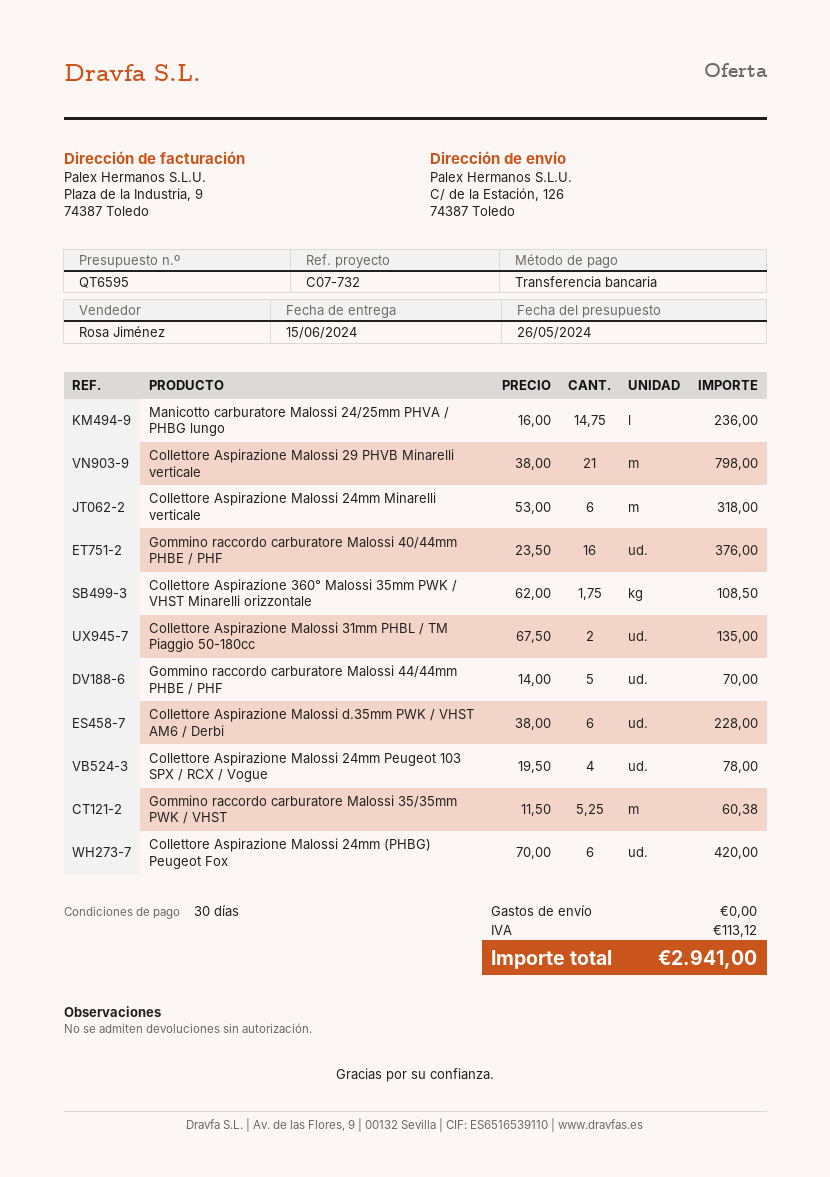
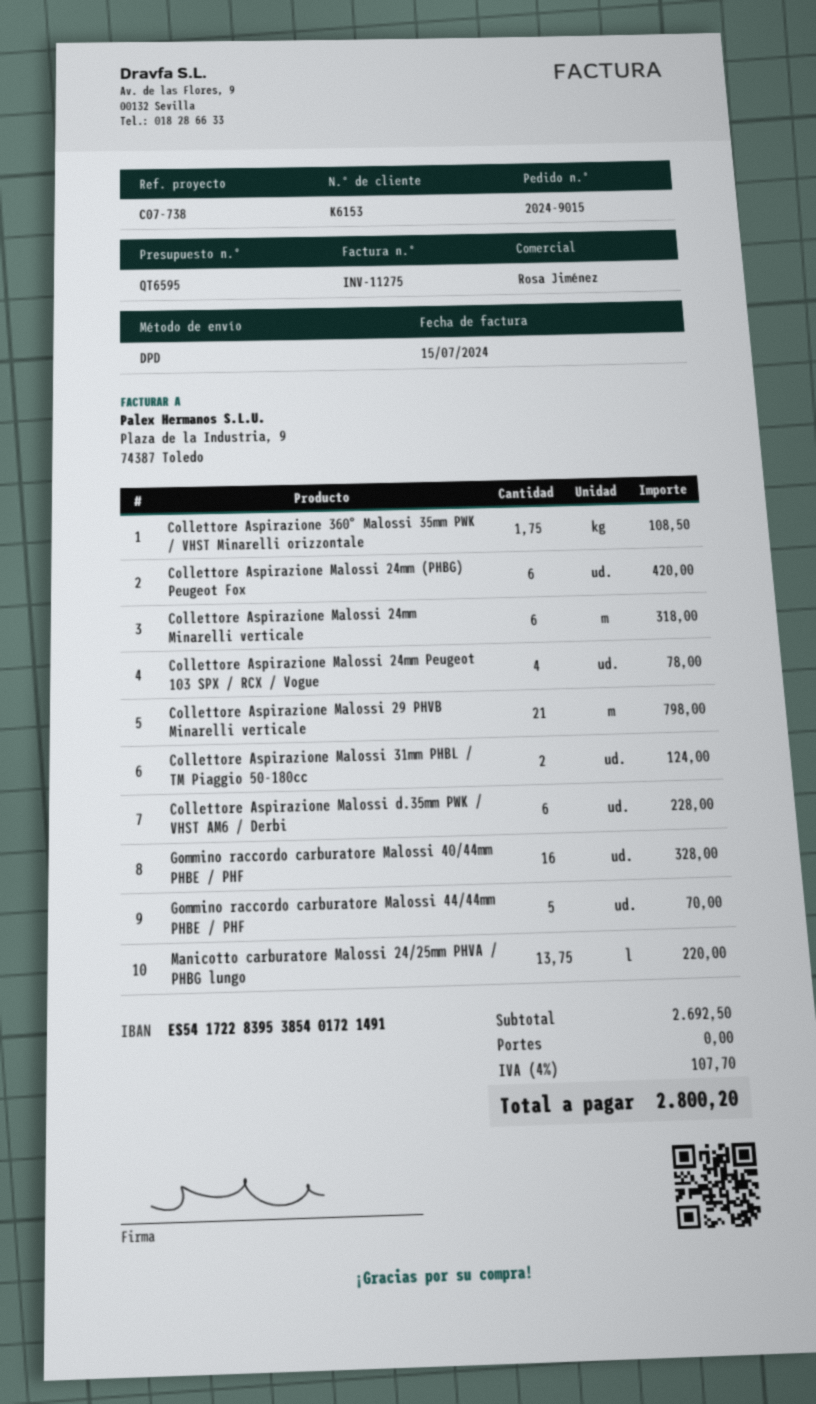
reference: C07-732 -> C07-738
Manicotto carburatore Malossi 24/25mm PHVA / PHBG lungo: 14.75 for 236.00 -> 13.75 for 220.00
Gommino raccordo carburatore Malossi 40/44mm PHBE / PHF: 16 for 376.00 -> 16 for 328.00
Collettore Aspirazione Malossi 31mm PHBL / TM Piaggio 50-180cc: 2 for 135.00 -> 2 for 124.00
Gommino raccordo carburatore Malossi 35/35mm PWK / VHST: 5.25 for 60.38 -> none
tax: 113.12 -> 107.70
total: 2941.00 -> 2800.20

